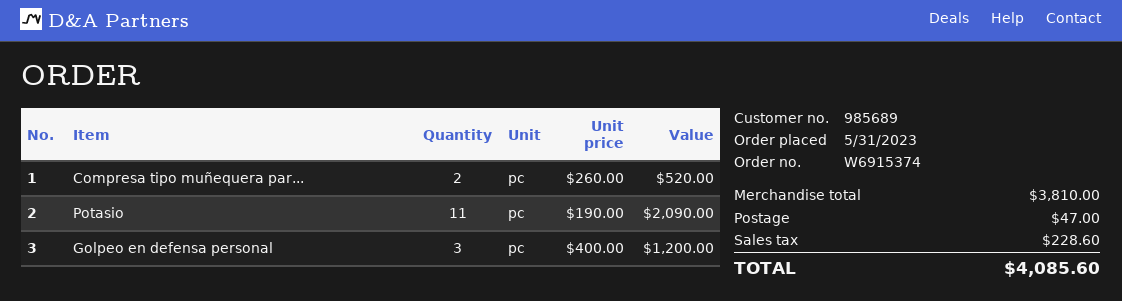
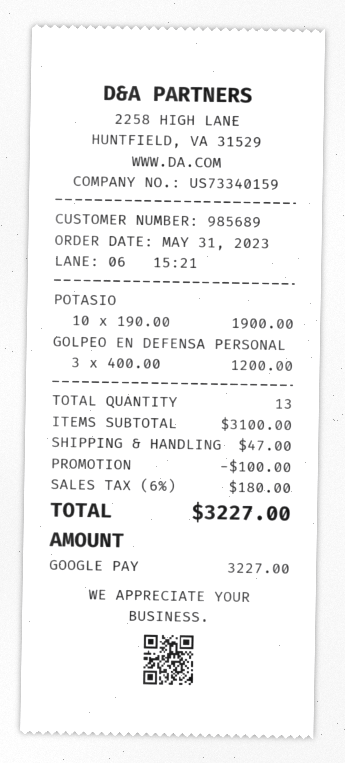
Compresa tipo muñequera par...: 2 x 260.00 = 520.00 -> none
Potasio: 11 x 190.00 = 2090.00 -> 10 x 190.00 = 1900.00
subtotal: 3810.00 -> 3100.00
discount: none -> 100.00
tax: 228.60 -> 180.00
total: 4085.60 -> 3227.00

